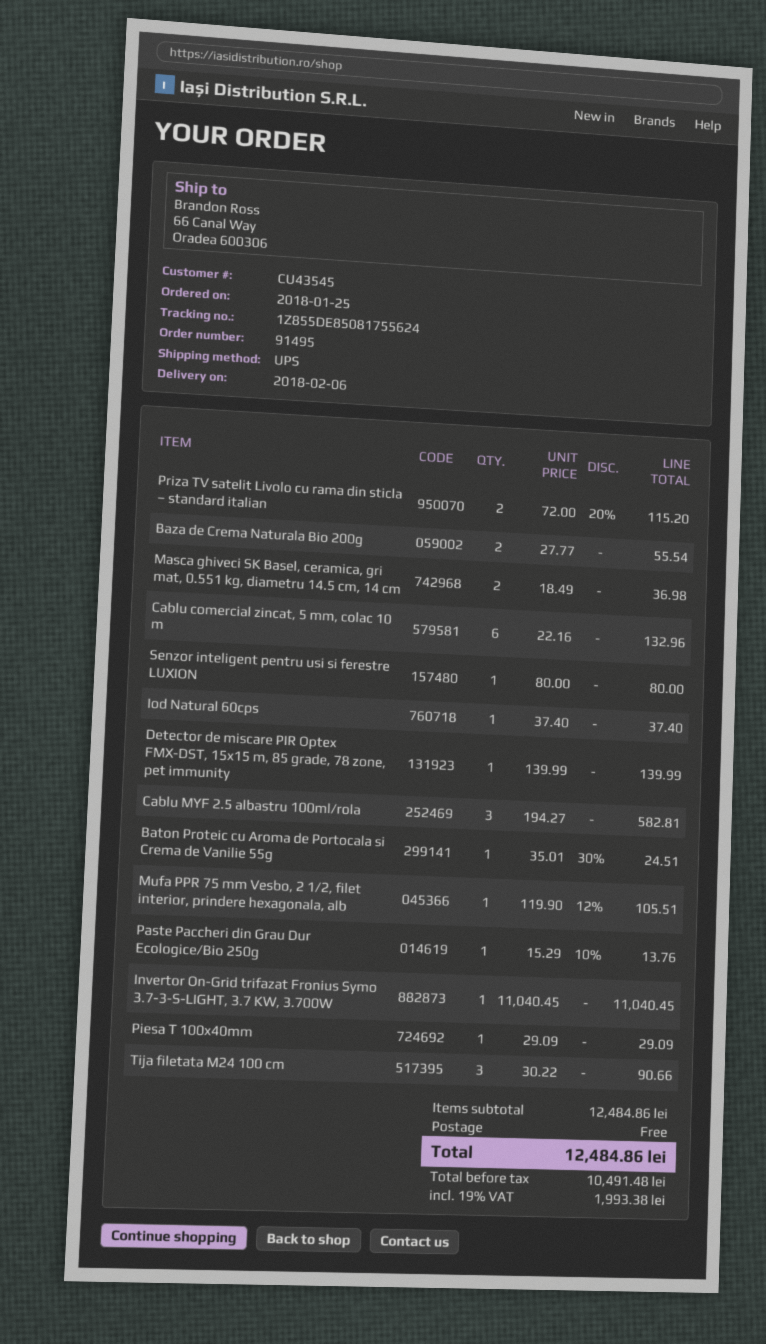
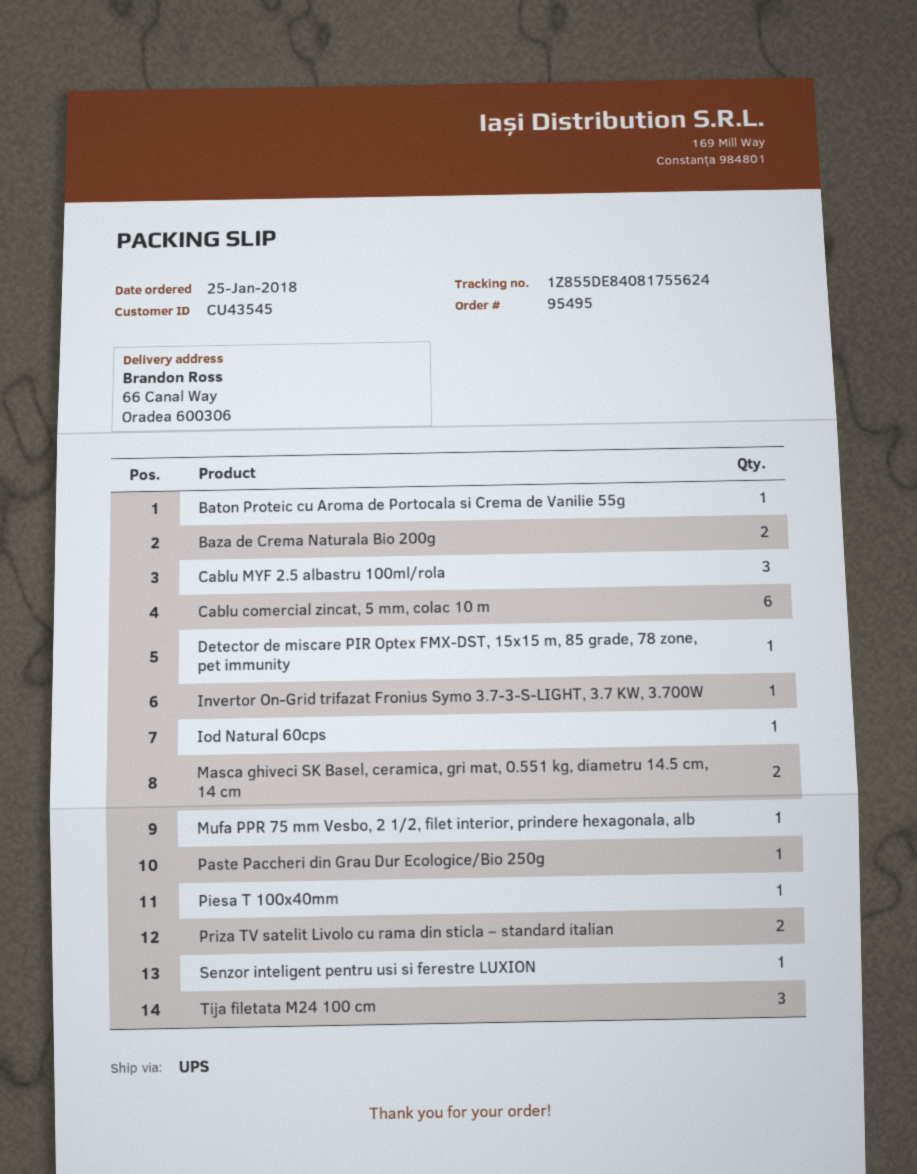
order number: 91495 -> 95495
tracking number: 1Z855DE85081755624 -> 1Z855DE84081755624

